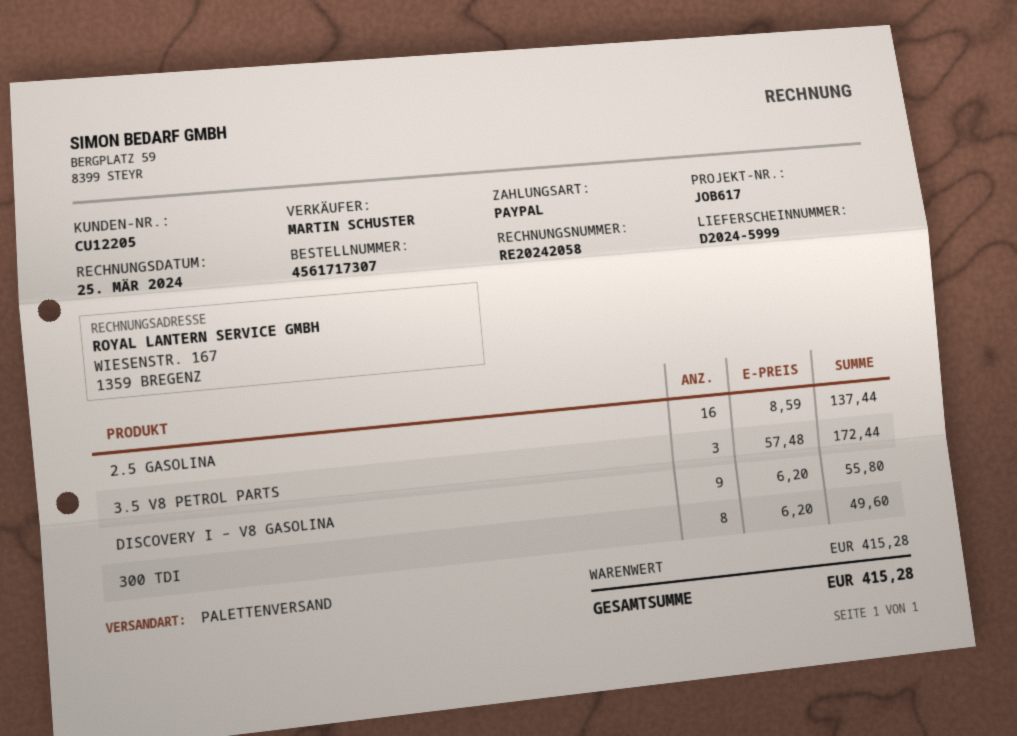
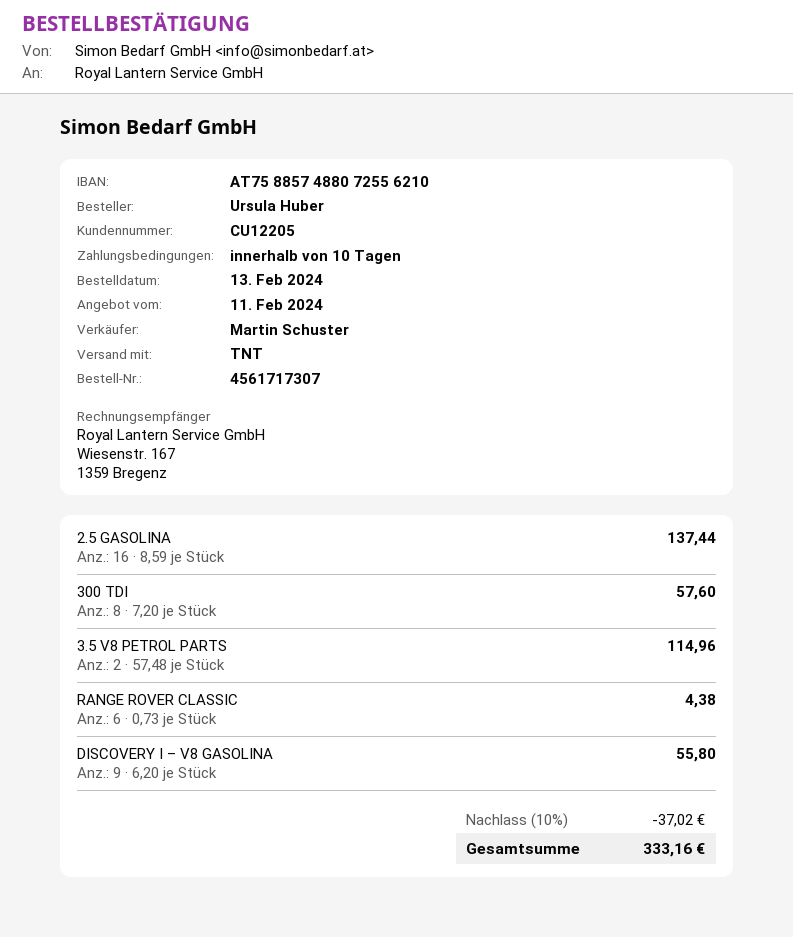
shipping method: pallet freight -> TNT
3.5 V8 PETROL PARTS: 3 x 57.48 = 172.44 -> 2 x 57.48 = 114.96
300 TDI: 8 x 6.20 = 49.60 -> 8 x 7.20 = 57.60
RANGE ROVER CLASSIC: none -> 6 x 0.73 = 4.38
discount: none -> 10% = 37.02
total: 415.28 -> 333.16

